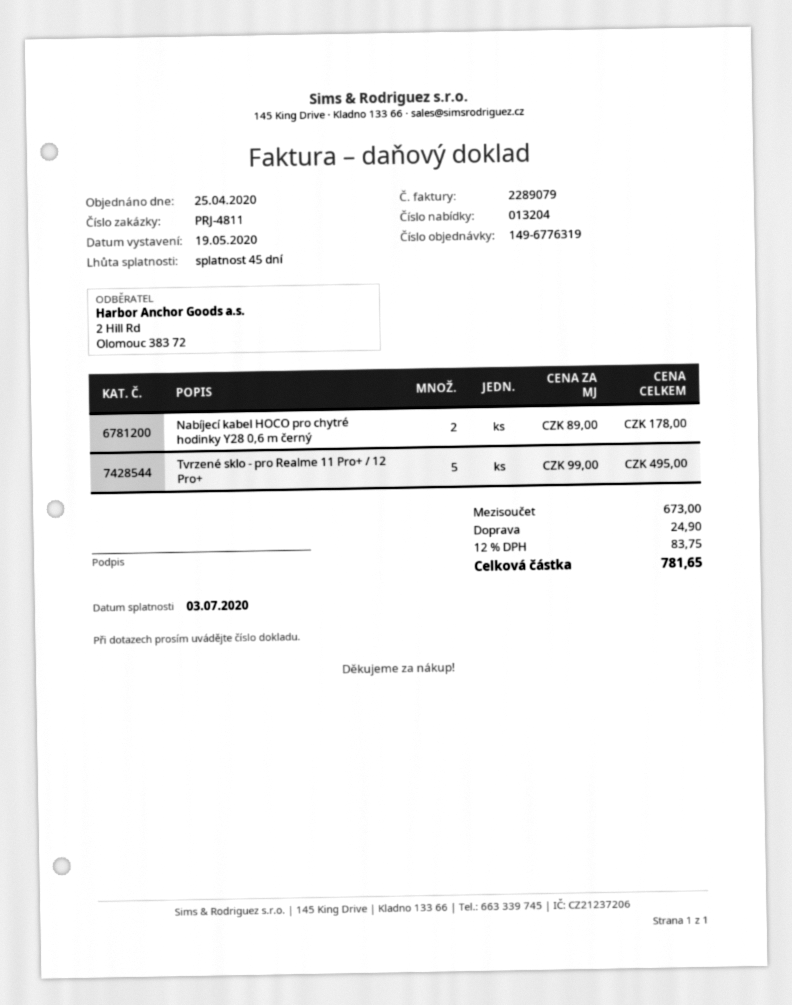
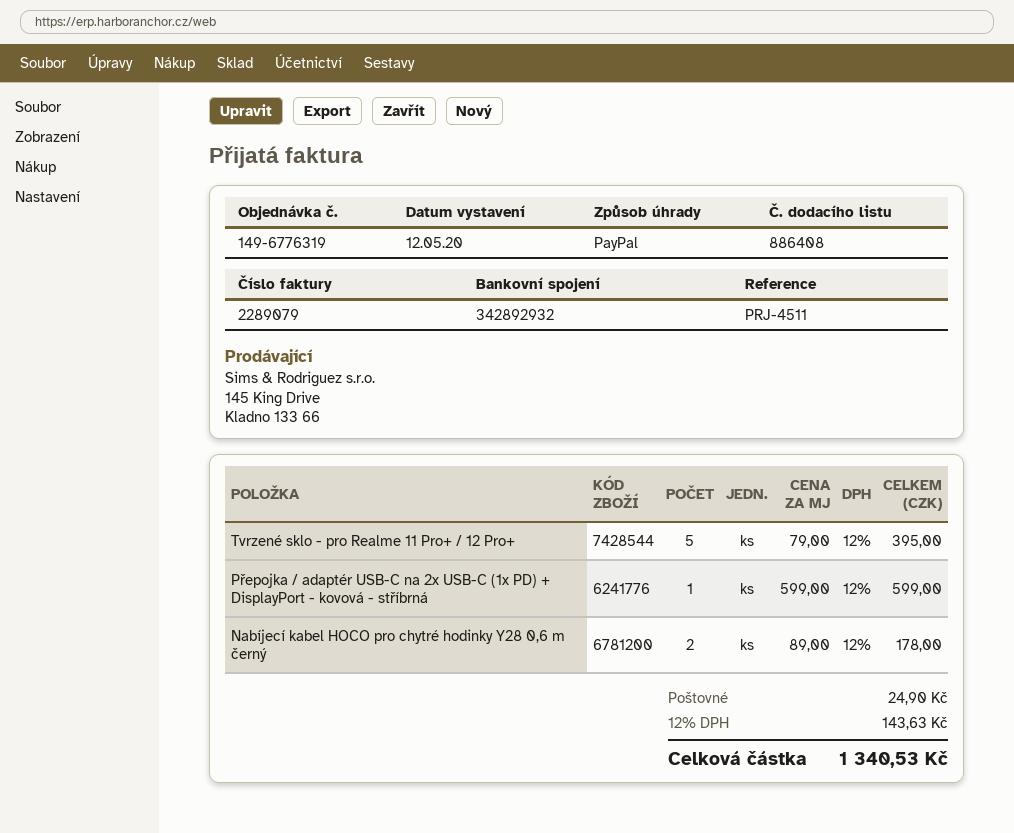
invoice date: 2020-05-19 -> 2020-05-12
reference: PRJ-4811 -> PRJ-4511
Tvrzené sklo - pro Realme 11 Pro+ / 12 Pro+: 5 x 99.00 = 495.00 -> 5 x 79.00 = 395.00
Přepojka / adaptér USB-C na 2x USB-C (1x PD) + DisplayPort - kovová - stříbrná: none -> 1 x 599.00 = 599.00
tax: 12% = 83.75 -> 12% = 143.63
total: 781.65 -> 1340.53

